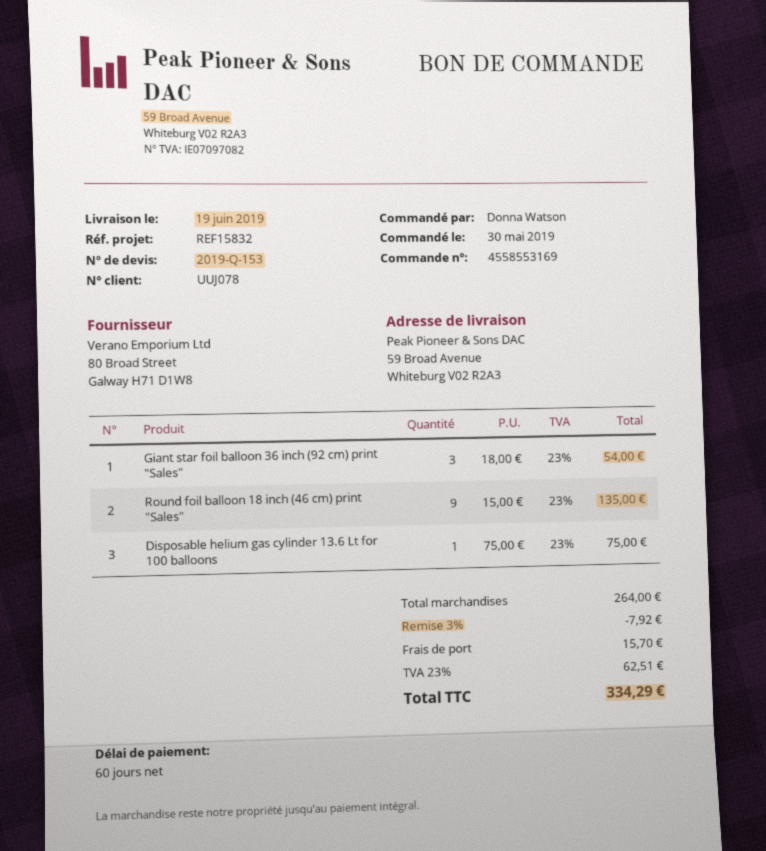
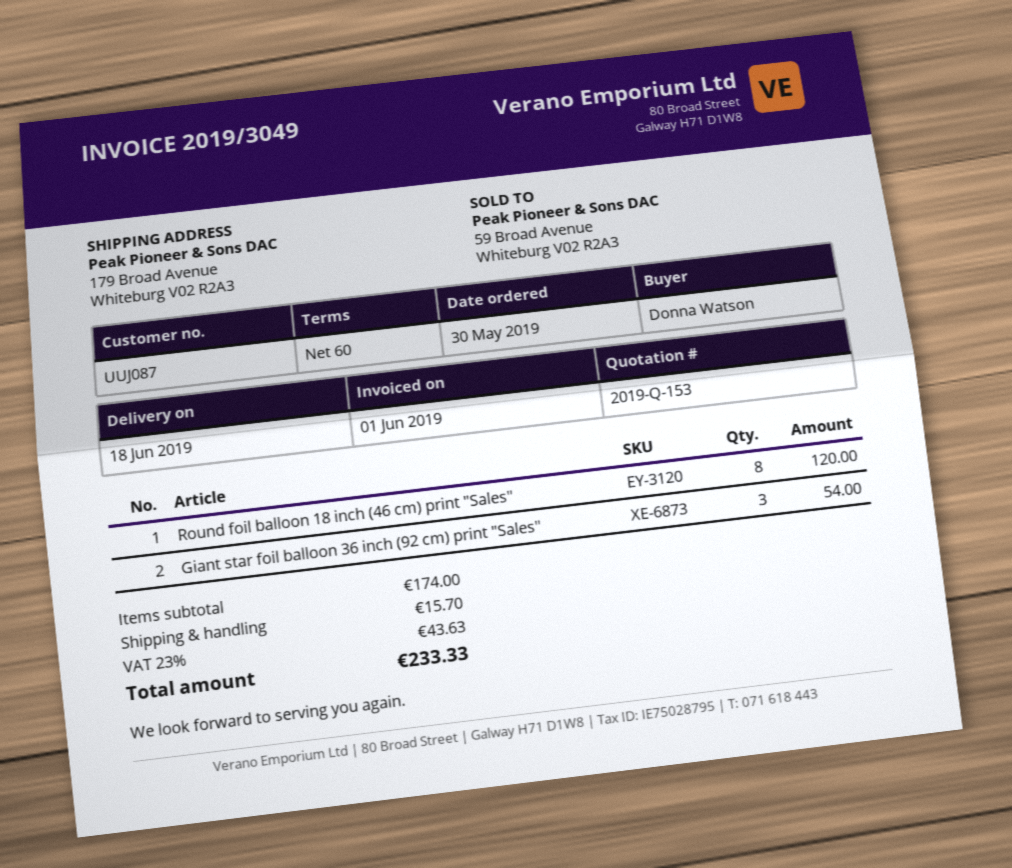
delivery date: 2019-06-19 -> 2019-06-18
customer number: UUJ078 -> UUJ087
ship to: 59 Broad Avenue, Whiteburg V02 R2A3 -> 179 Broad Avenue, Whiteburg V02 R2A3
Round foil balloon 18 inch (46 cm) print "Sales": 9 for 135.00 -> 8 for 120.00
Disposable helium gas cylinder 13.6 Lt for 100 balloons: 1 for 75.00 -> none
subtotal: 264.00 -> 174.00
discount: 3% = 7.92 -> none
tax: 23% = 62.51 -> 23% = 43.63
total: 334.29 -> 233.33

